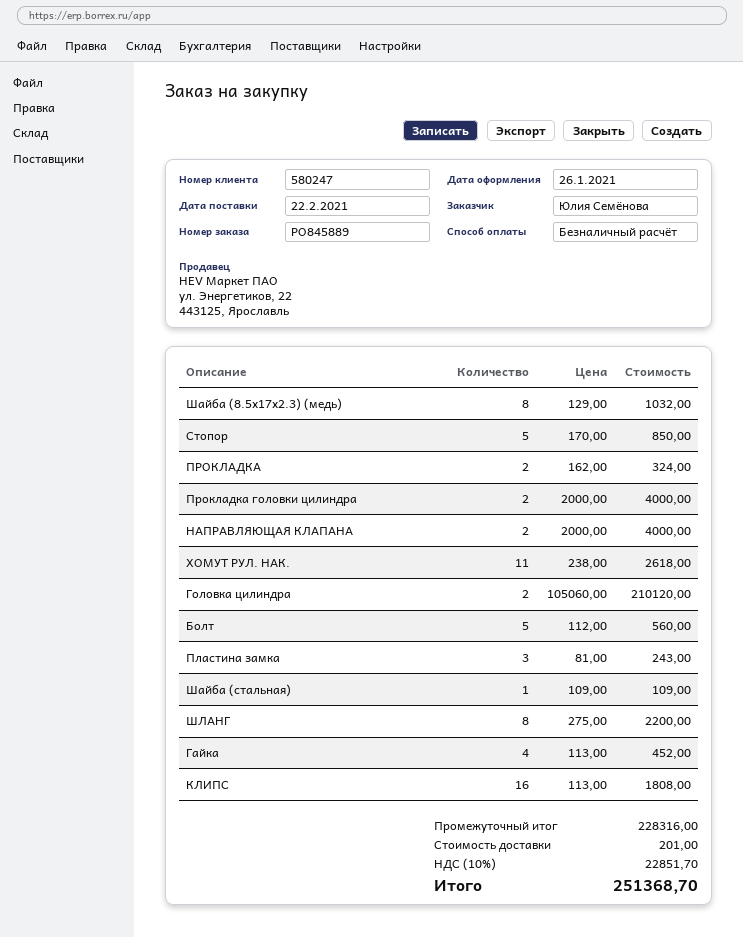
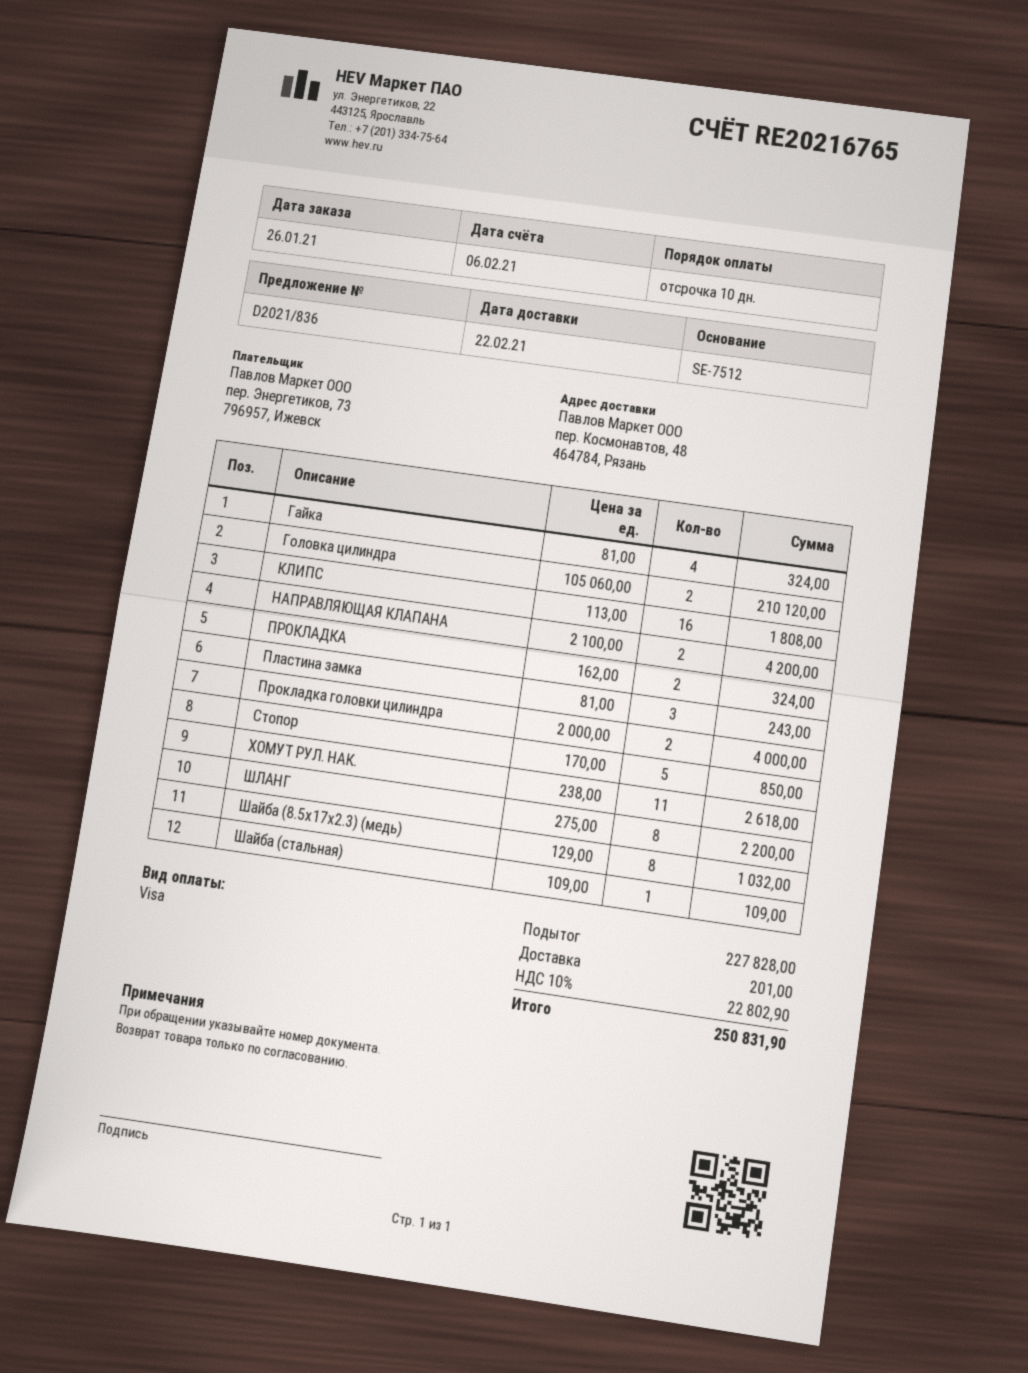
payment method: bank transfer -> Visa
НАПРАВЛЯЮЩАЯ КЛАПАНА: 2 x 2000.00 = 4000.00 -> 2 x 2100.00 = 4200.00
Болт: 5 x 112.00 = 560.00 -> none
Гайка: 4 x 113.00 = 452.00 -> 4 x 81.00 = 324.00
subtotal: 228316.00 -> 227828.00
tax: 10% = 22851.70 -> 10% = 22802.90
total: 251368.70 -> 250831.90

